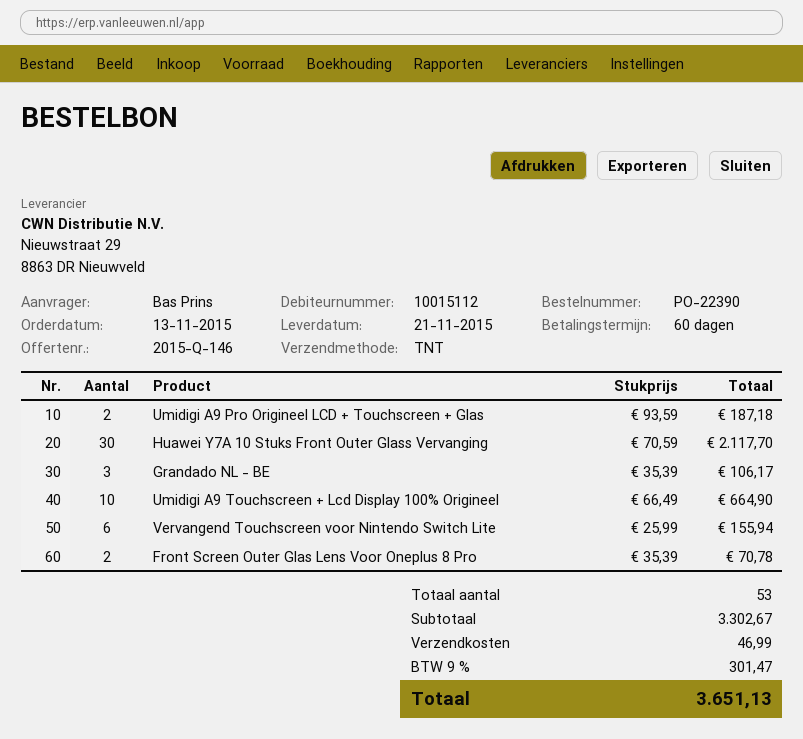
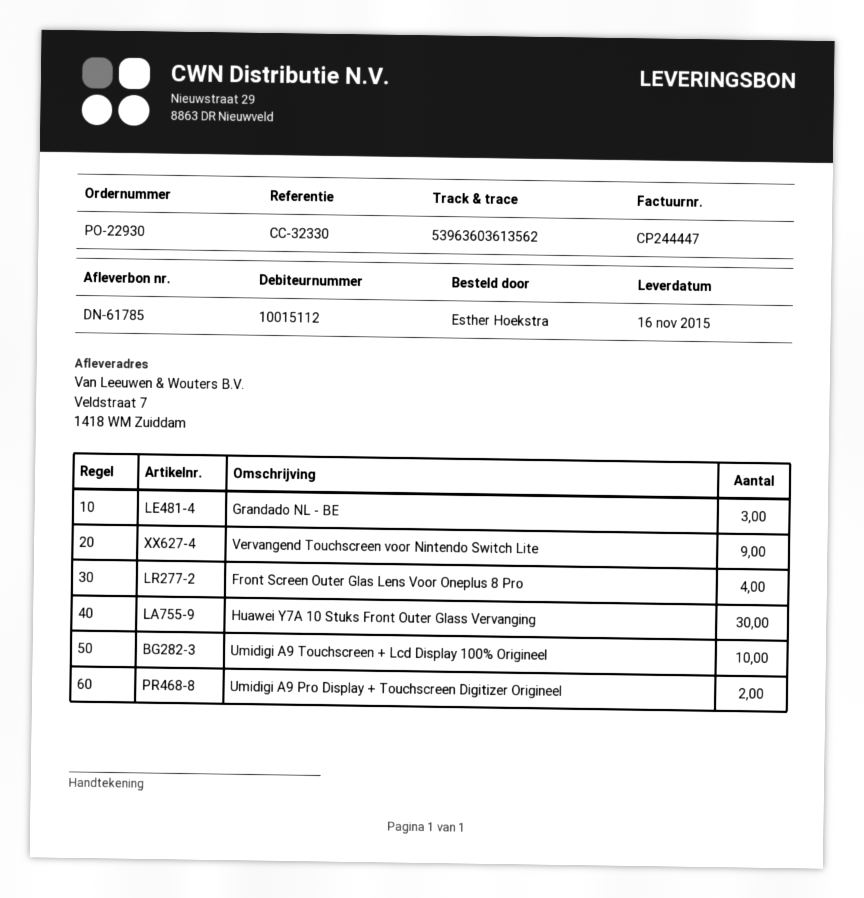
order number: PO-22390 -> PO-22930
delivery date: 2015-11-21 -> 2015-11-16
ordered by: Bas Prins -> Esther Hoekstra
Umidigi A9 Pro Origineel LCD + Touchscreen + Glas: 2 -> none
Vervangend Touchscreen voor Nintendo Switch Lite: 6 -> 9
Front Screen Outer Glas Lens Voor Oneplus 8 Pro: 2 -> 4
Umidigi A9 Pro Display + Touchscreen Digitizer Origineel: none -> 2

